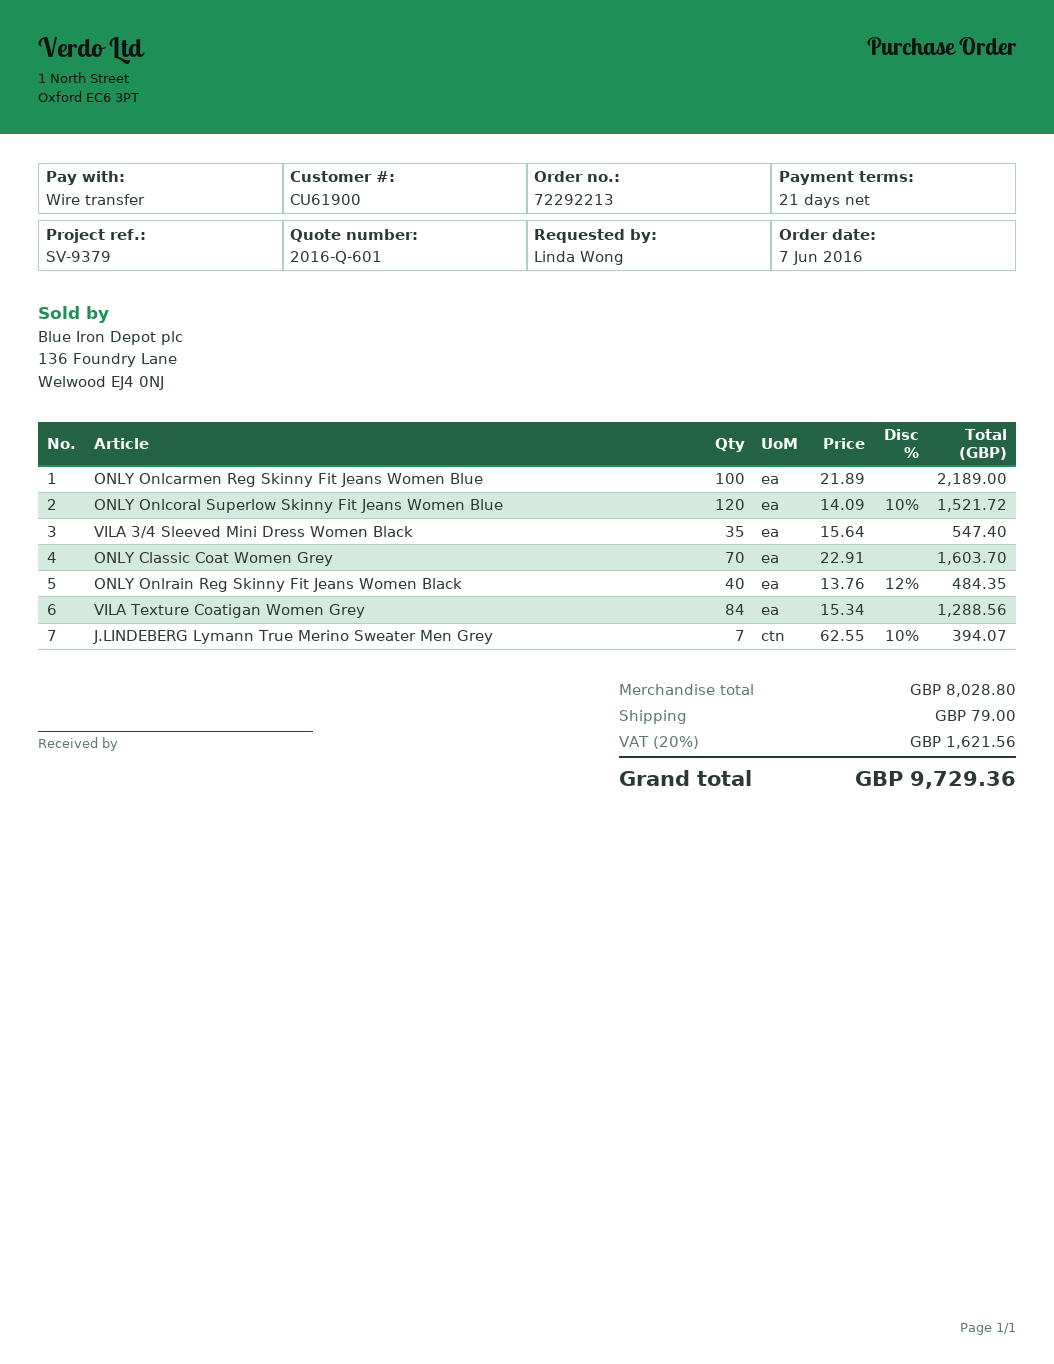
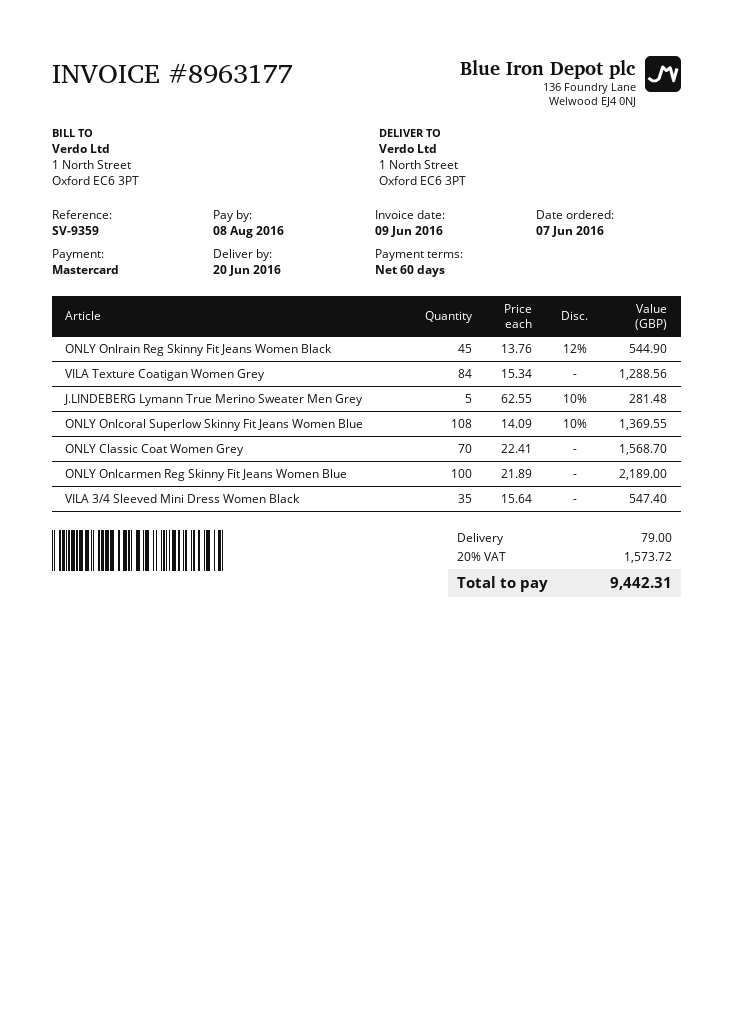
payment terms: 21 days -> 60 days
reference: SV-9379 -> SV-9359
payment method: bank transfer -> Mastercard
ONLY Onlcoral Superlow Skinny Fit Jeans Women Blue: 120 x 14.09 - 10% = 1521.72 -> 108 x 14.09 - 10% = 1369.55
ONLY Classic Coat Women Grey: 70 x 22.91 = 1603.70 -> 70 x 22.41 = 1568.70
ONLY Onlrain Reg Skinny Fit Jeans Women Black: 40 x 13.76 - 12% = 484.35 -> 45 x 13.76 - 12% = 544.90
J.LINDEBERG Lymann True Merino Sweater Men Grey: 7 x 62.55 - 10% = 394.07 -> 5 x 62.55 - 10% = 281.48
tax: 20% = 1621.56 -> 20% = 1573.72
total: 9729.36 -> 9442.31

